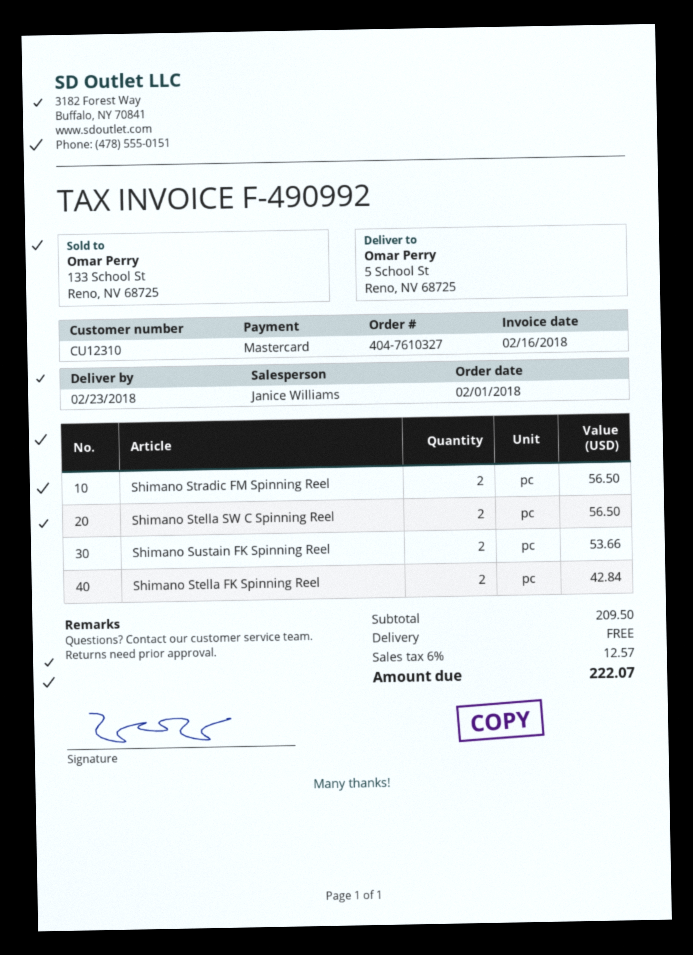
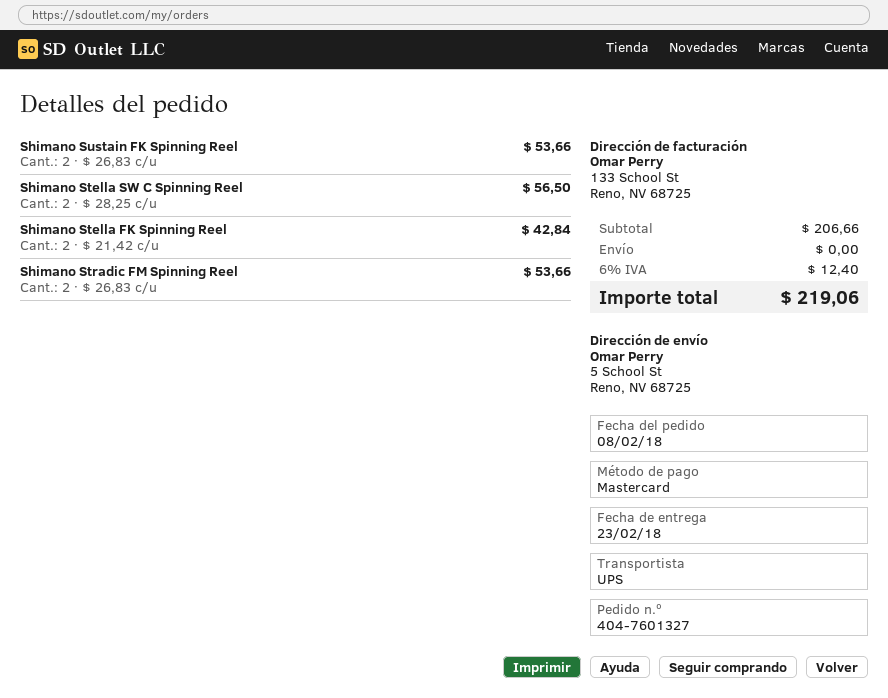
order number: 404-7610327 -> 404-7601327
order date: 2018-02-01 -> 2018-02-08
Shimano Stradic FM Spinning Reel: 2 for 56.50 -> 2 for 53.66
subtotal: 209.50 -> 206.66
tax: 6% = 12.57 -> 6% = 12.40
total: 222.07 -> 219.06

